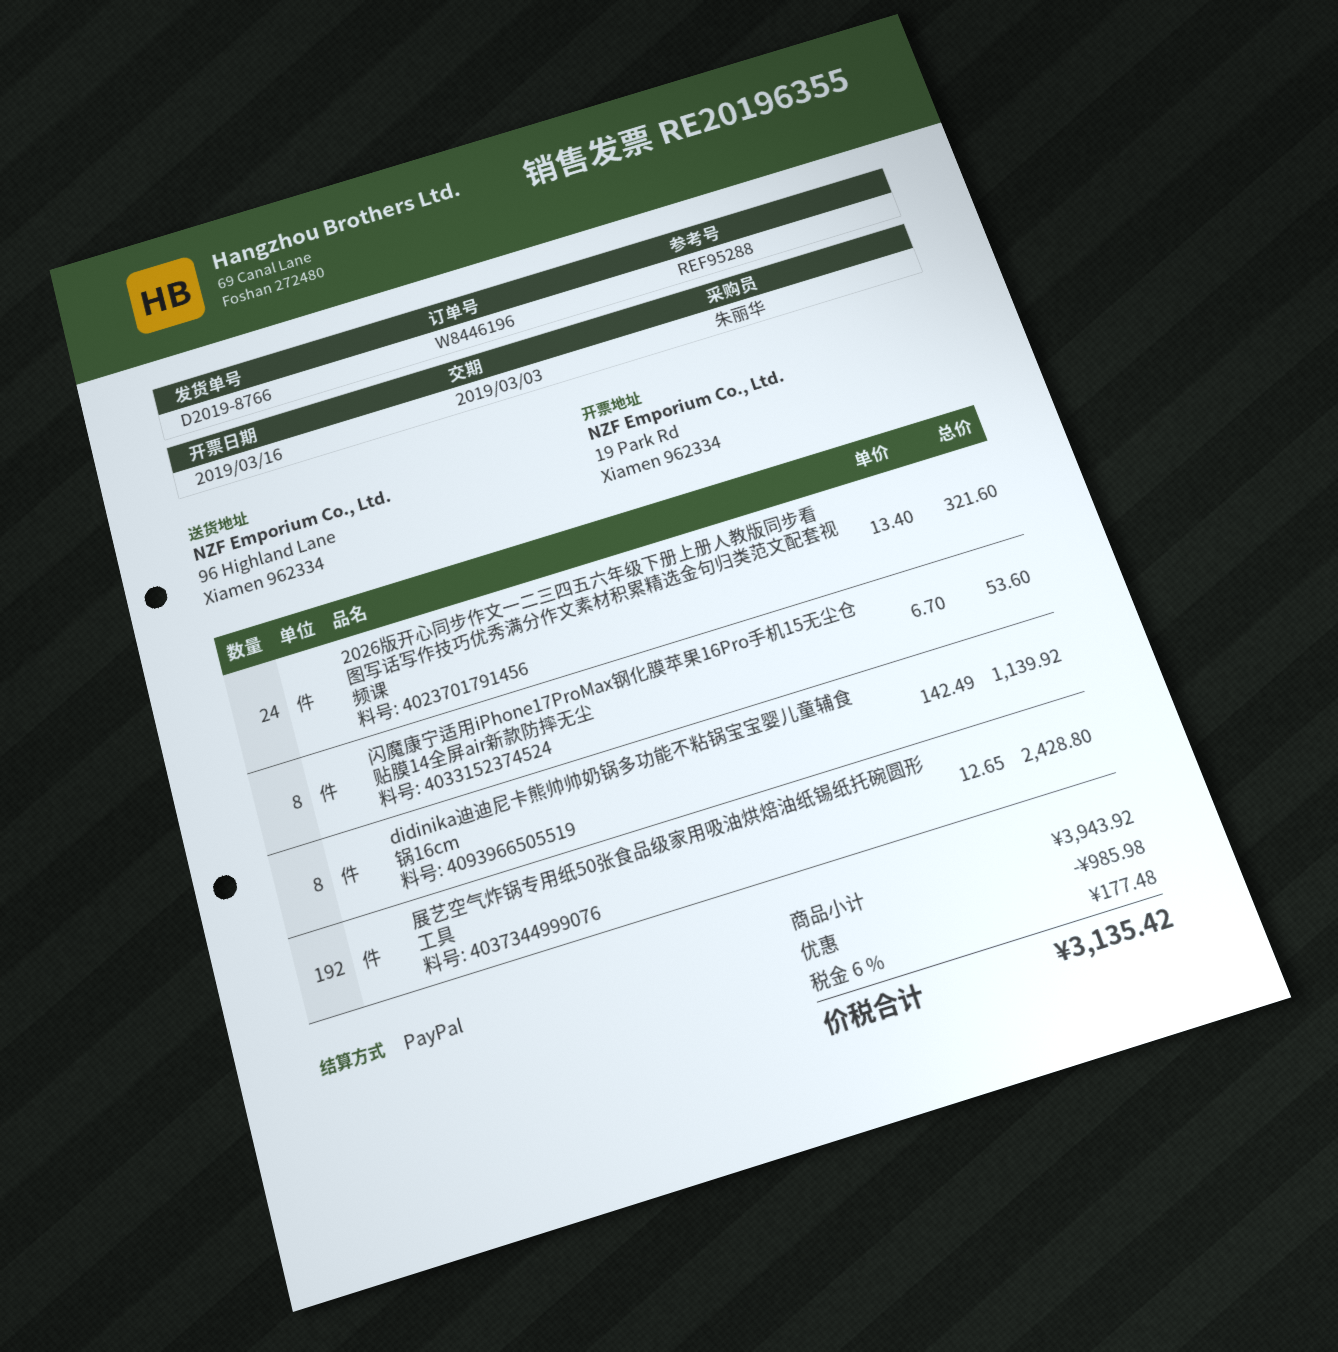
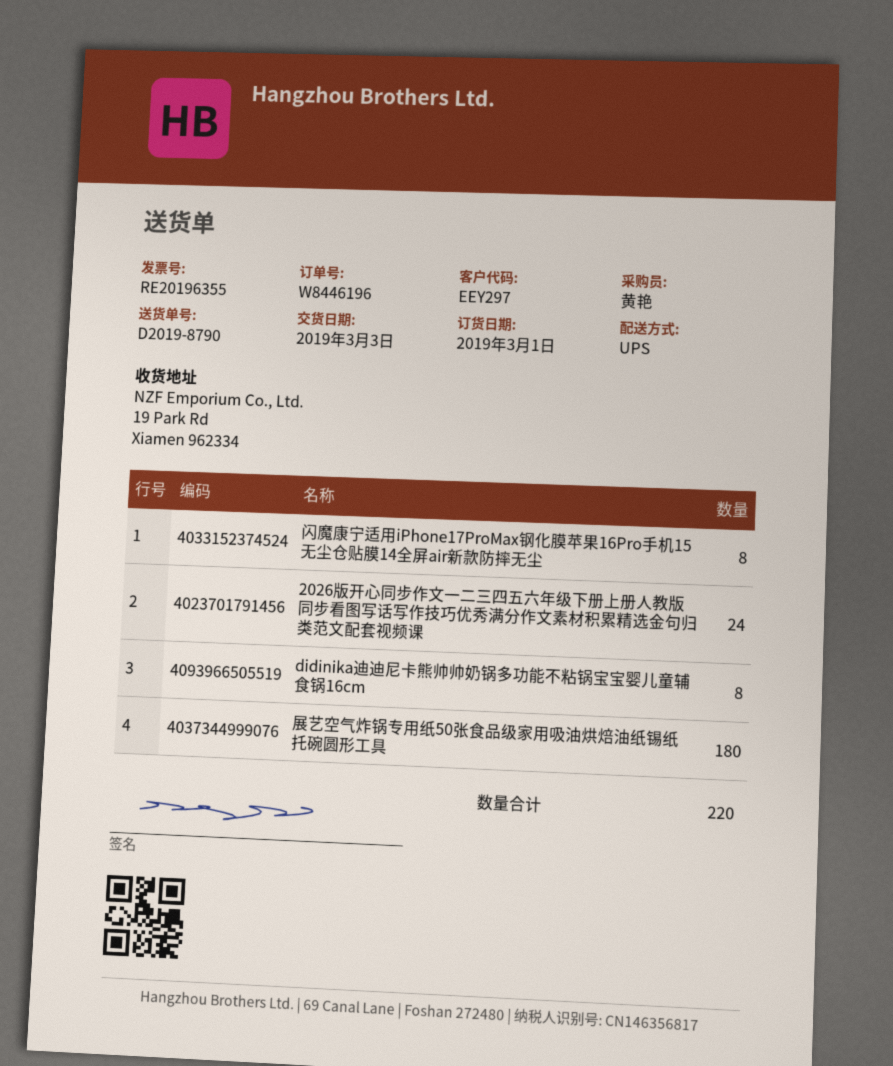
delivery note number: D2019-8766 -> D2019-8790
ordered by: 朱丽华 -> 黄艳
ship to: 96 Highland Lane, Xiamen 962334 -> 19 Park Rd, Xiamen 962334
展艺空气炸锅专用纸50张食品级家用吸油烘焙油纸锡纸托碗圆形工具: 192 -> 180

